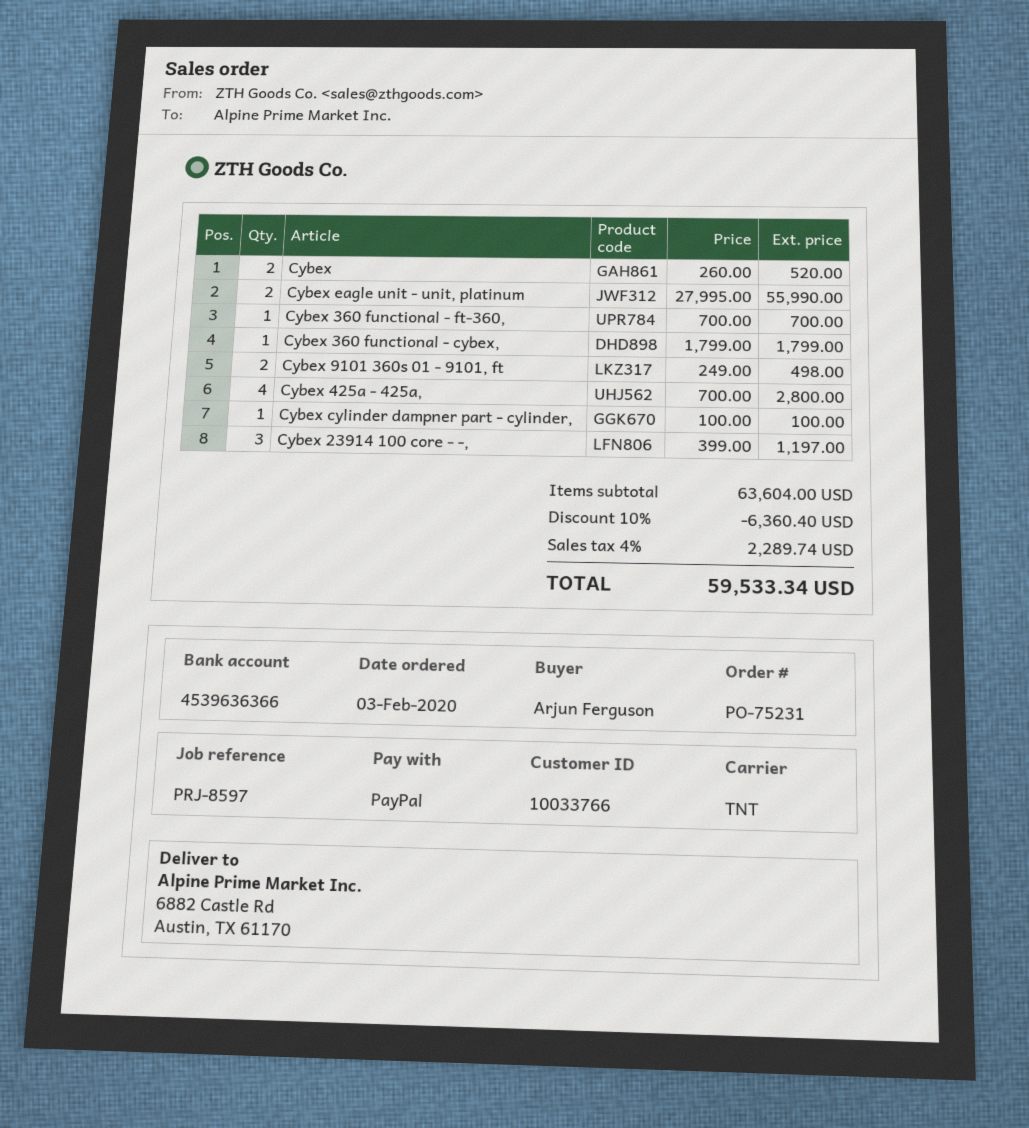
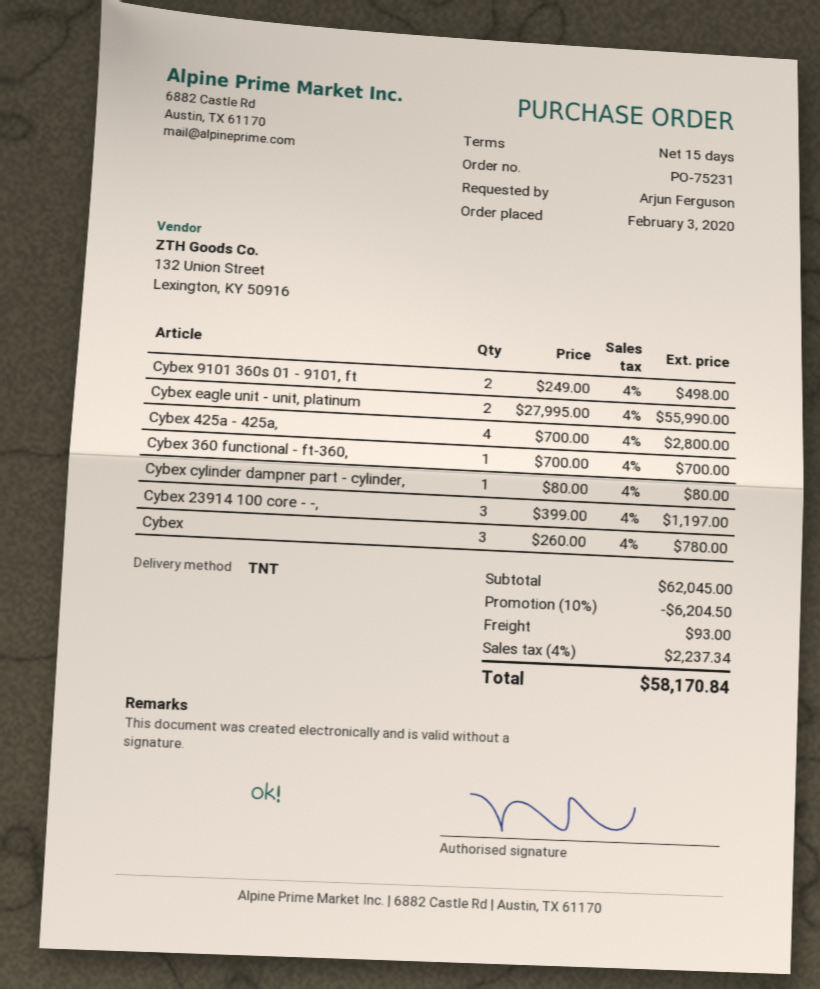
Cybex: 2 x 260.00 = 520.00 -> 3 x 260.00 = 780.00
Cybex 360 functional - cybex,: 1 x 1799.00 = 1799.00 -> none
Cybex cylinder dampner part - cylinder,: 1 x 100.00 = 100.00 -> 1 x 80.00 = 80.00
subtotal: 63604.00 -> 62045.00
discount: 10% = 6360.40 -> 10% = 6204.50
shipping: none -> 93.00
tax: 4% = 2289.74 -> 4% = 2237.34
total: 59533.34 -> 58170.84

